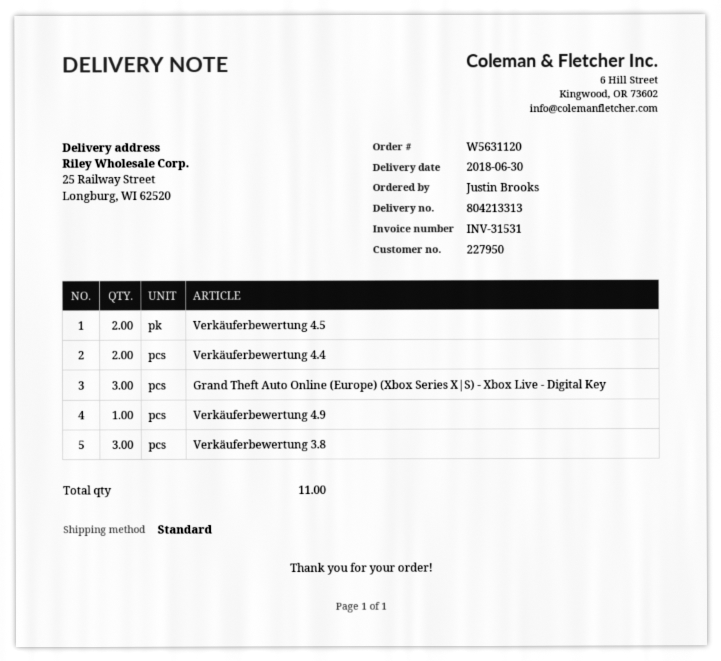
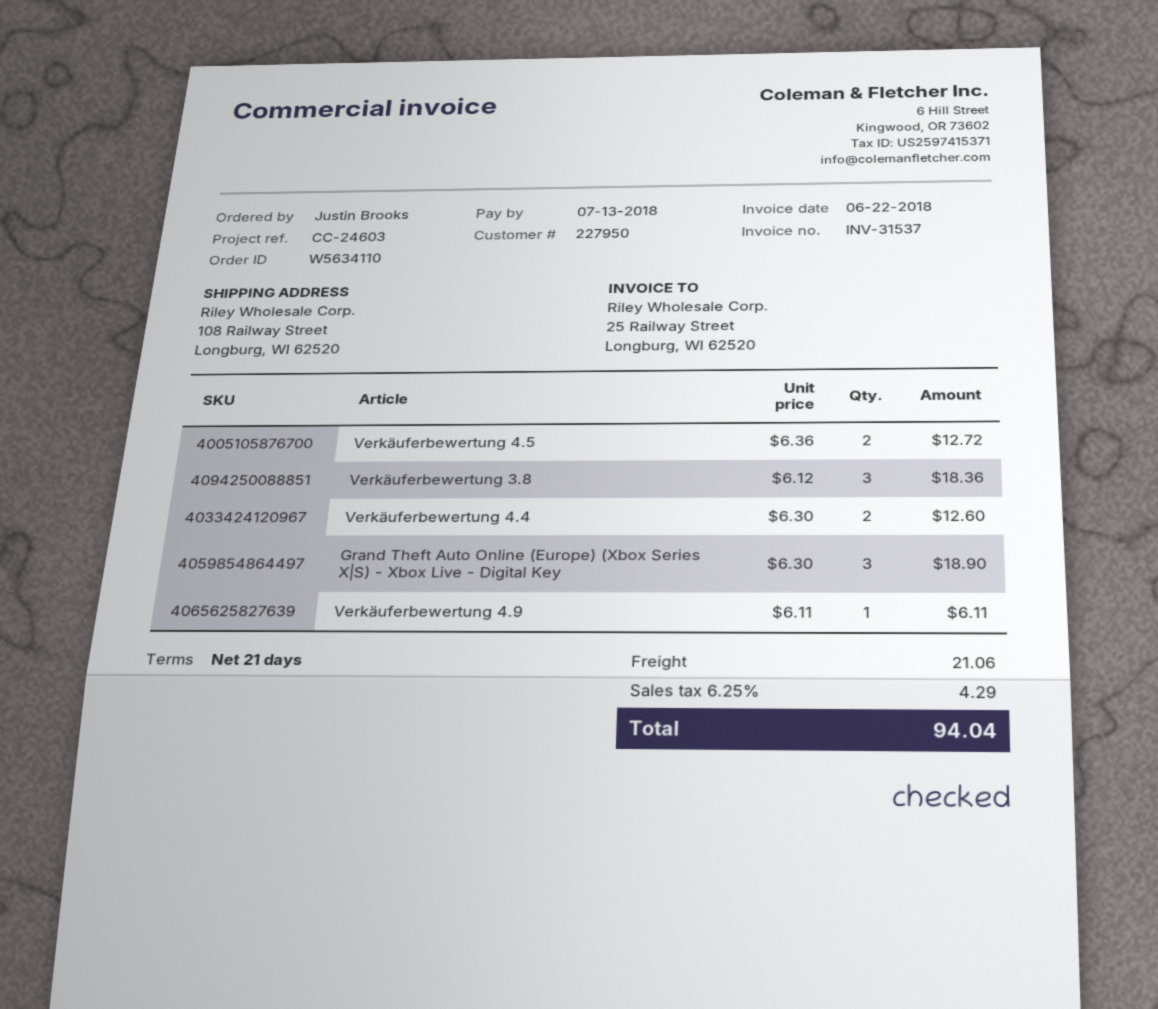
order number: W5631120 -> W5634110
invoice number: INV-31531 -> INV-31537
ship to: 25 Railway Street, Longburg, WI 62520 -> 108 Railway Street, Longburg, WI 62520

